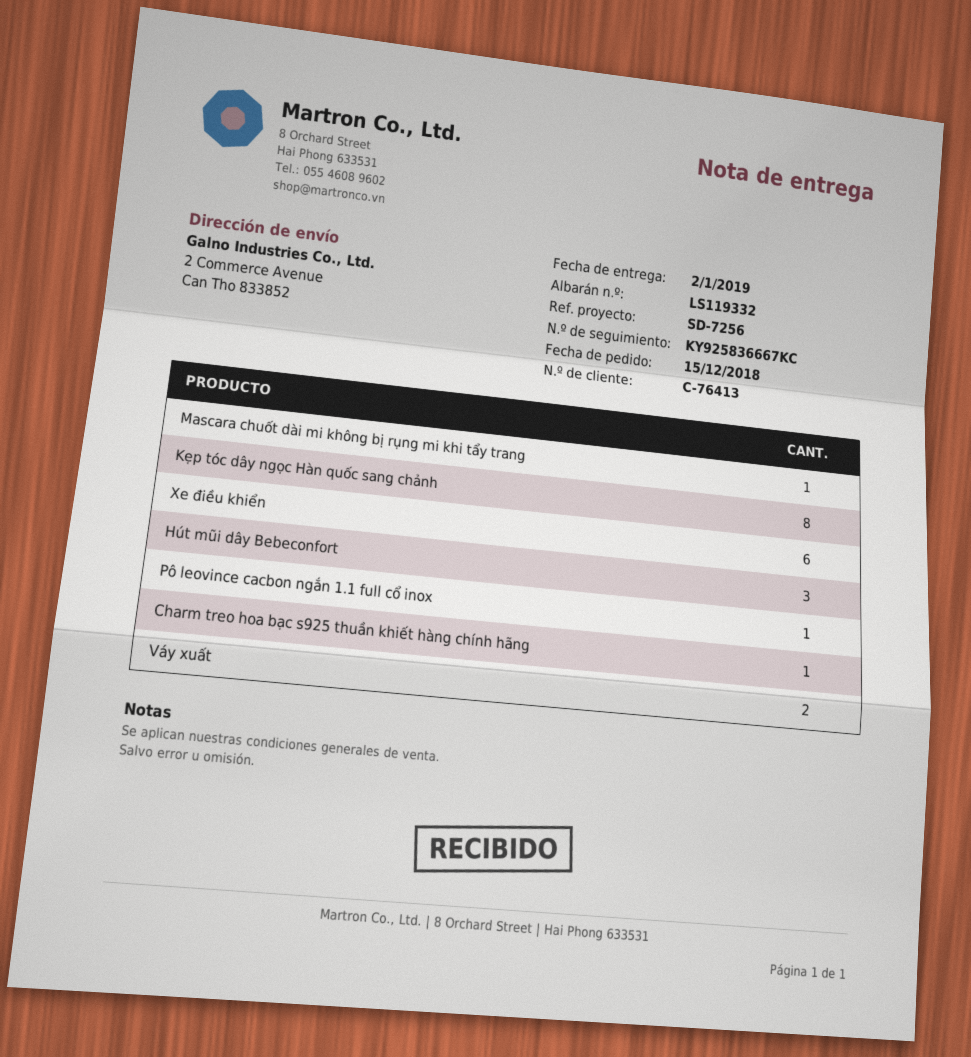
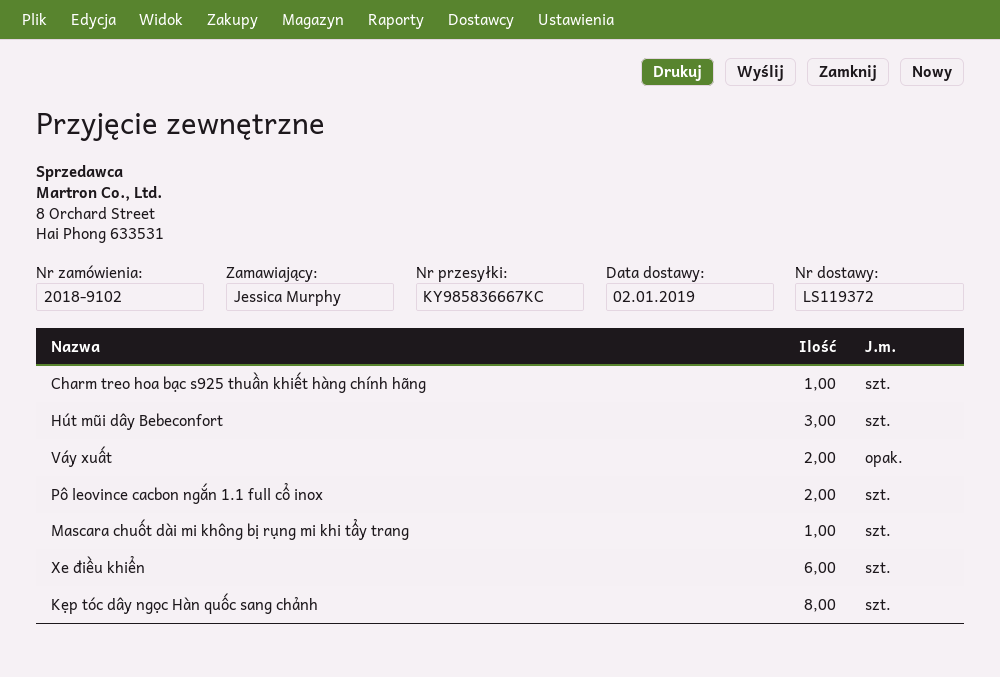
delivery note number: LS119332 -> LS119372
tracking number: KY925836667KC -> KY985836667KC
Pô leovince cacbon ngắn 1.1 full cổ inox: 1 -> 2

